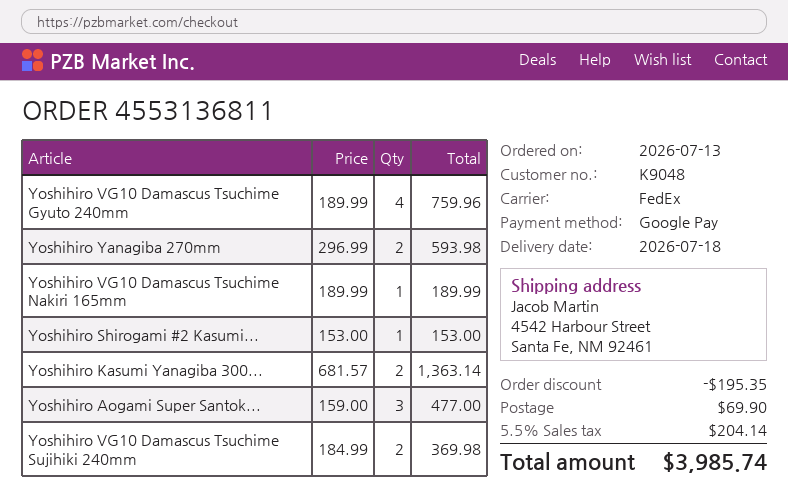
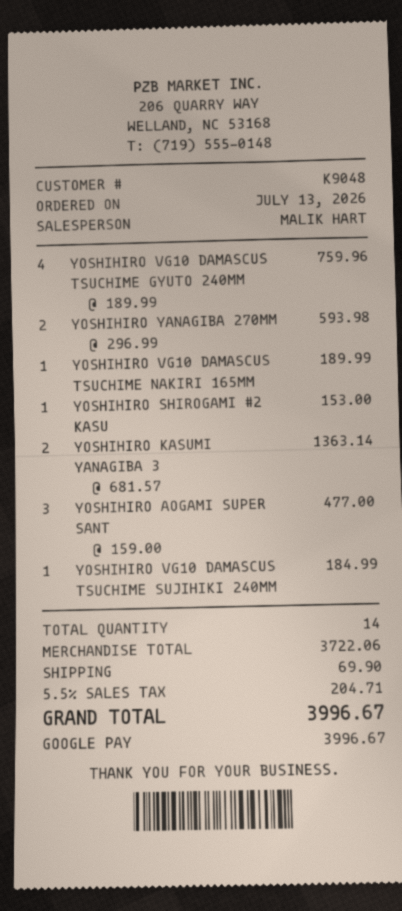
Yoshihiro VG10 Damascus Tsuchime Sujihiki 240mm: 2 x 184.99 = 369.98 -> 1 x 184.99 = 184.99
discount: 195.35 -> none
tax: 5.5% = 204.14 -> 5.5% = 204.71
total: 3985.74 -> 3996.67

